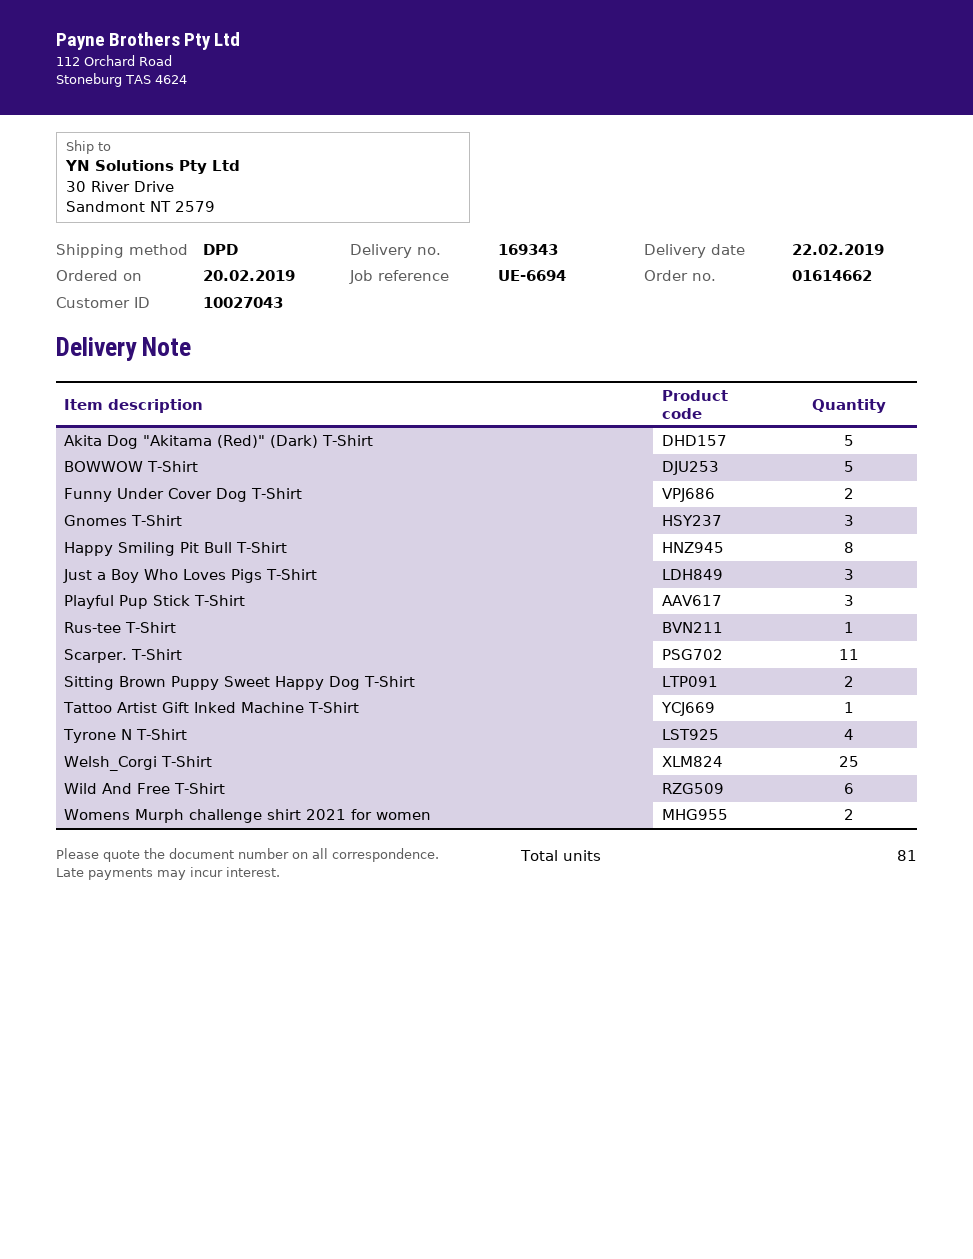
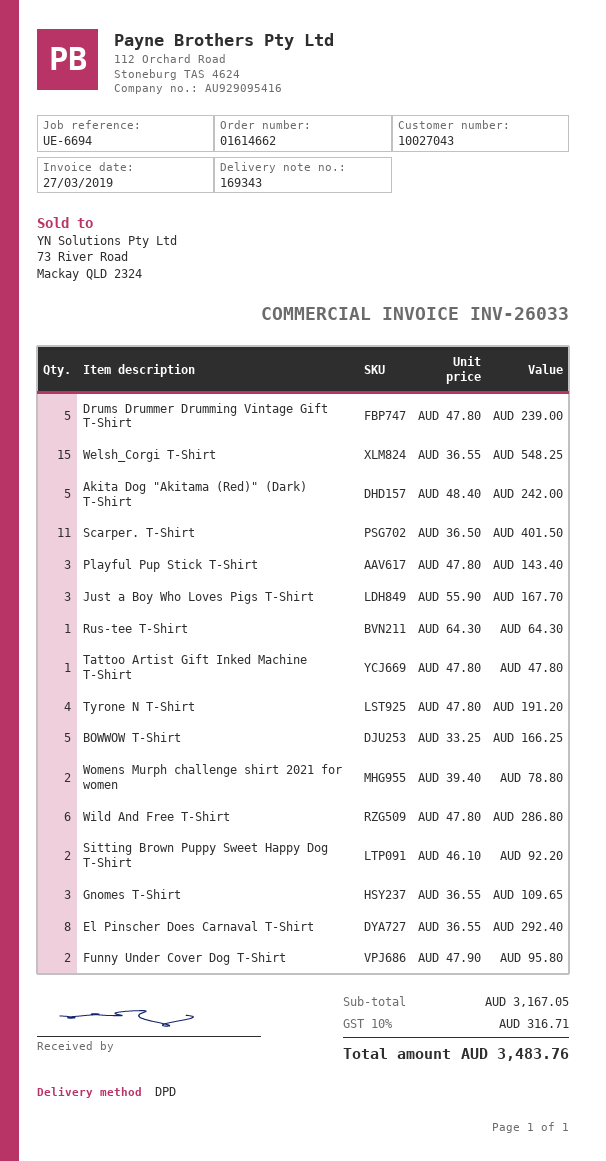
Happy Smiling Pit Bull T-Shirt: 8 -> none
Welsh_Corgi T-Shirt: 25 -> 15
Drums Drummer Drumming Vintage Gift T-Shirt: none -> 5
El Pinscher Does Carnaval T-Shirt: none -> 8

